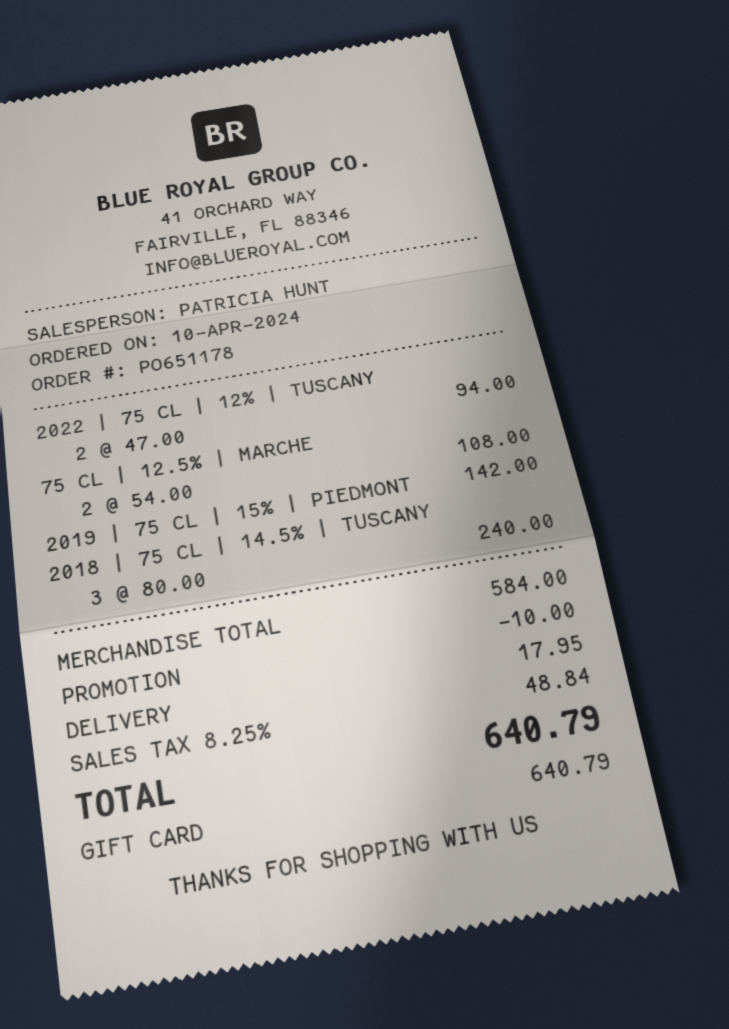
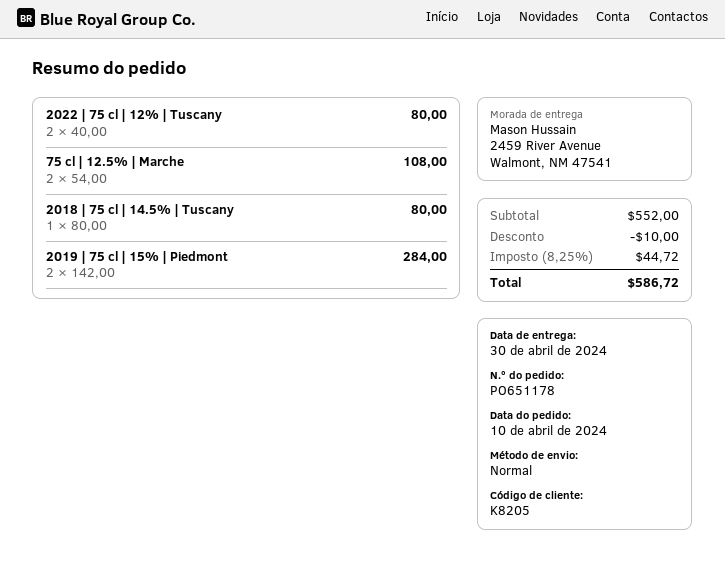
2022 | 75 CL | 12% | TUSCANY: 2 x 47.00 = 94.00 -> 2 x 40.00 = 80.00
2019 | 75 CL | 15% | PIEDMONT: 1 x 142.00 = 142.00 -> 2 x 142.00 = 284.00
2018 | 75 CL | 14.5% | TUSCANY: 3 x 80.00 = 240.00 -> 1 x 80.00 = 80.00
subtotal: 584.00 -> 552.00
shipping: 17.95 -> none
tax: 8.25% = 48.84 -> 8.25% = 44.72
total: 640.79 -> 586.72

